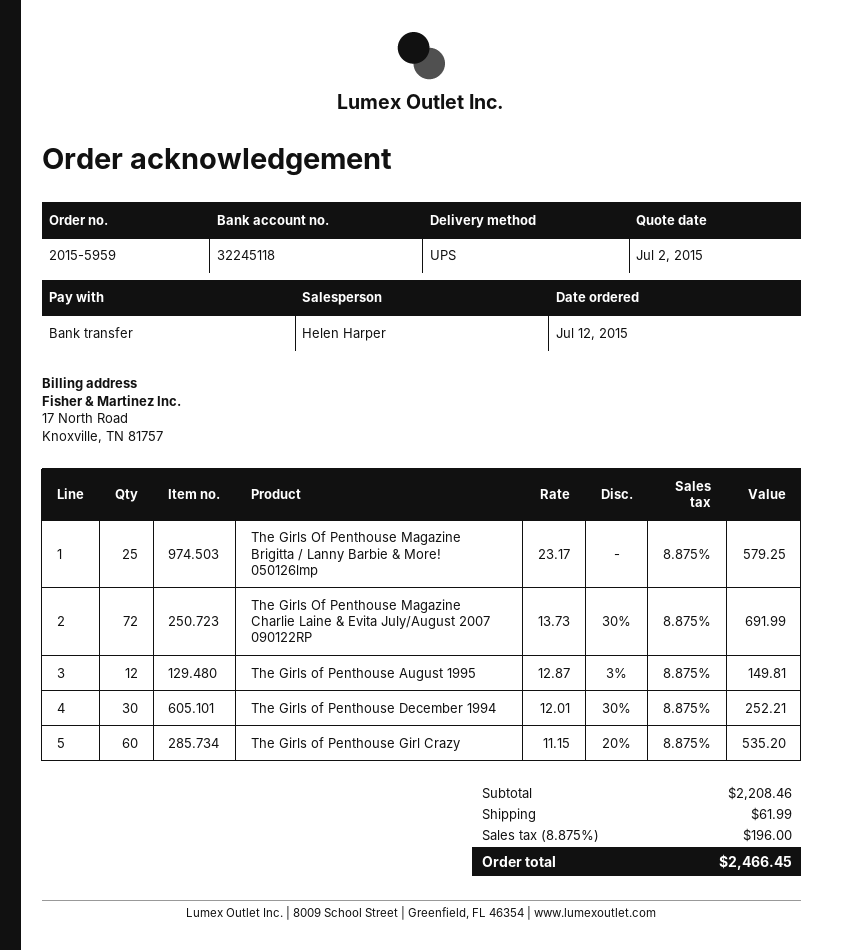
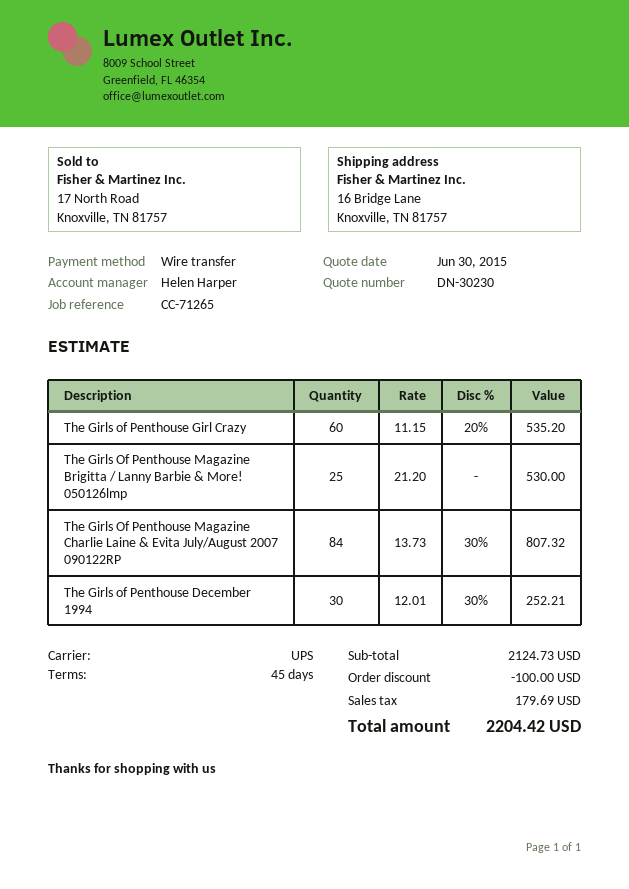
quote date: 2015-07-02 -> 2015-06-30
The Girls Of Penthouse Magazine Brigitta / Lanny Barbie & More! 050126lmp: 25 x 23.17 = 579.25 -> 25 x 21.20 = 530.00
The Girls Of Penthouse Magazine Charlie Laine & Evita July/August 2007 090122RP: 72 x 13.73 - 30% = 691.99 -> 84 x 13.73 - 30% = 807.32
The Girls of Penthouse August 1995: 12 x 12.87 - 3% = 149.81 -> none
subtotal: 2208.46 -> 2124.73
discount: none -> 100.00
shipping: 61.99 -> none
tax: 196.00 -> 179.69
total: 2466.45 -> 2204.42

